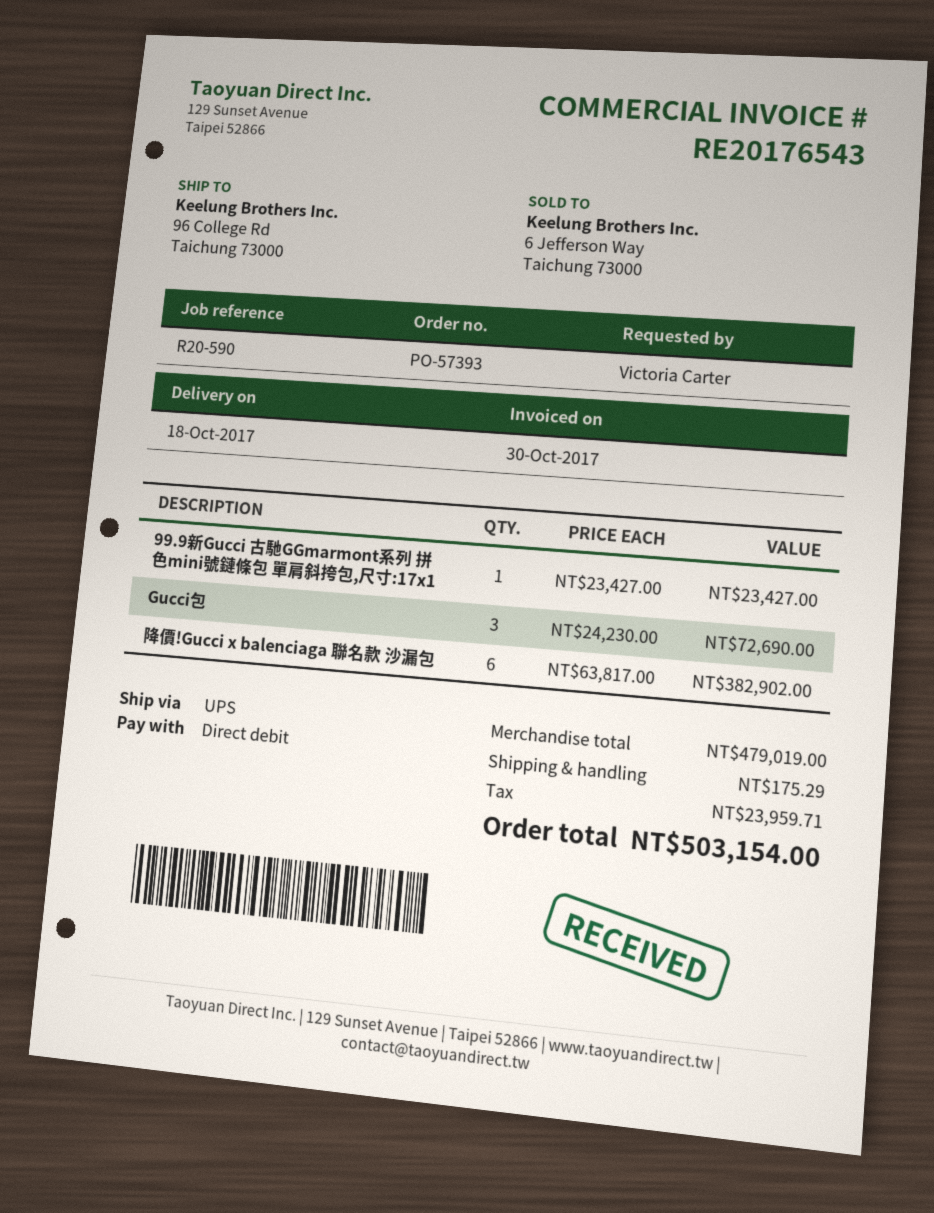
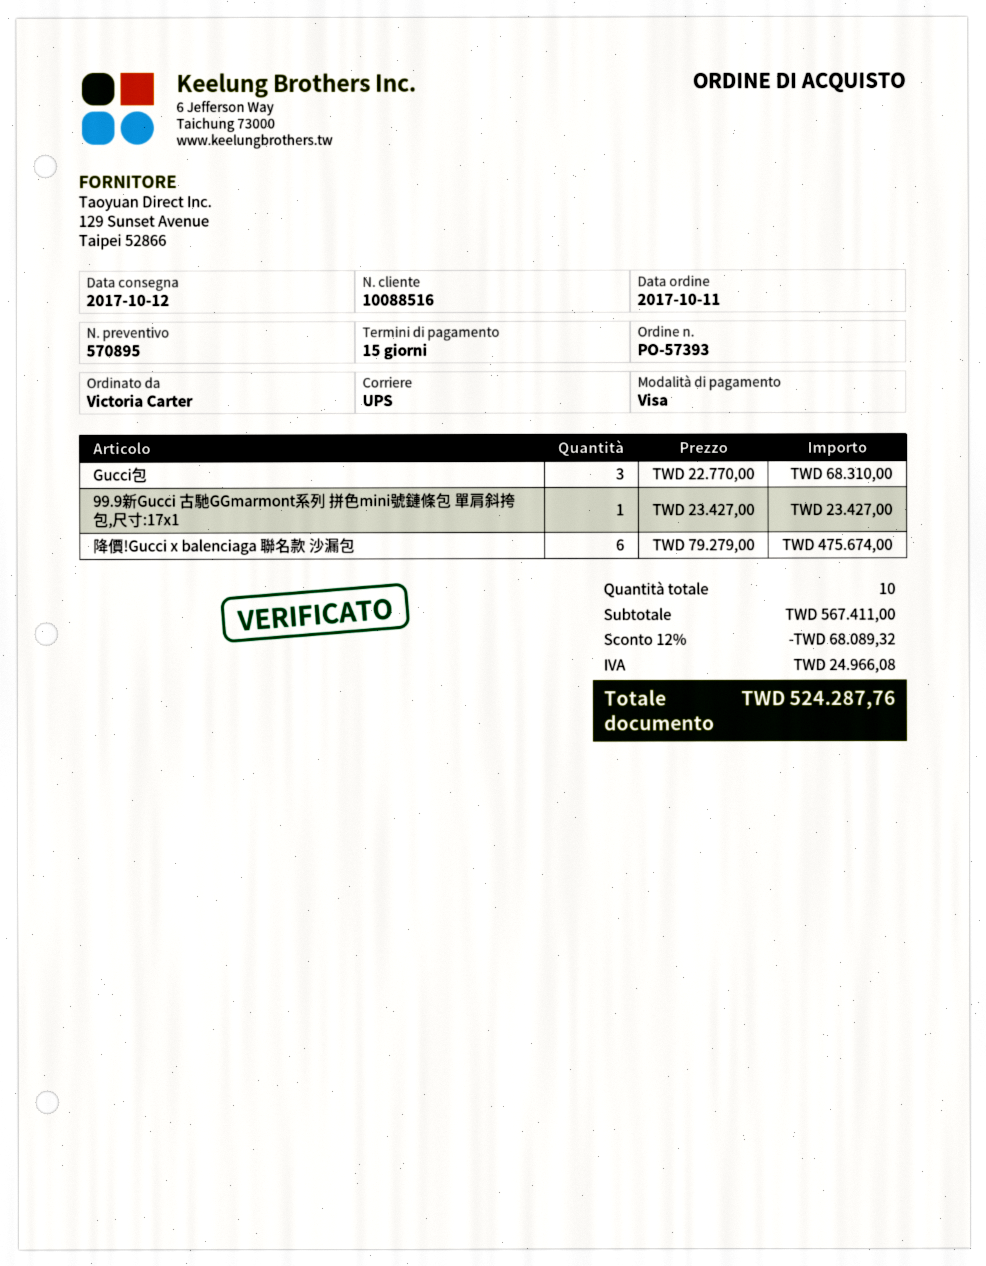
delivery date: 2017-10-18 -> 2017-10-12
payment method: direct debit -> Visa
Gucci包: 3 x 24230.00 = 72690.00 -> 3 x 22770.00 = 68310.00
降價!Gucci x balenciaga 聯名款 沙漏包: 6 x 63817.00 = 382902.00 -> 6 x 79279.00 = 475674.00
subtotal: 479019.00 -> 567411.00
discount: none -> 12% = 68089.32
shipping: 175.29 -> none
tax: 23959.71 -> 24966.08
total: 503154.00 -> 524287.76

